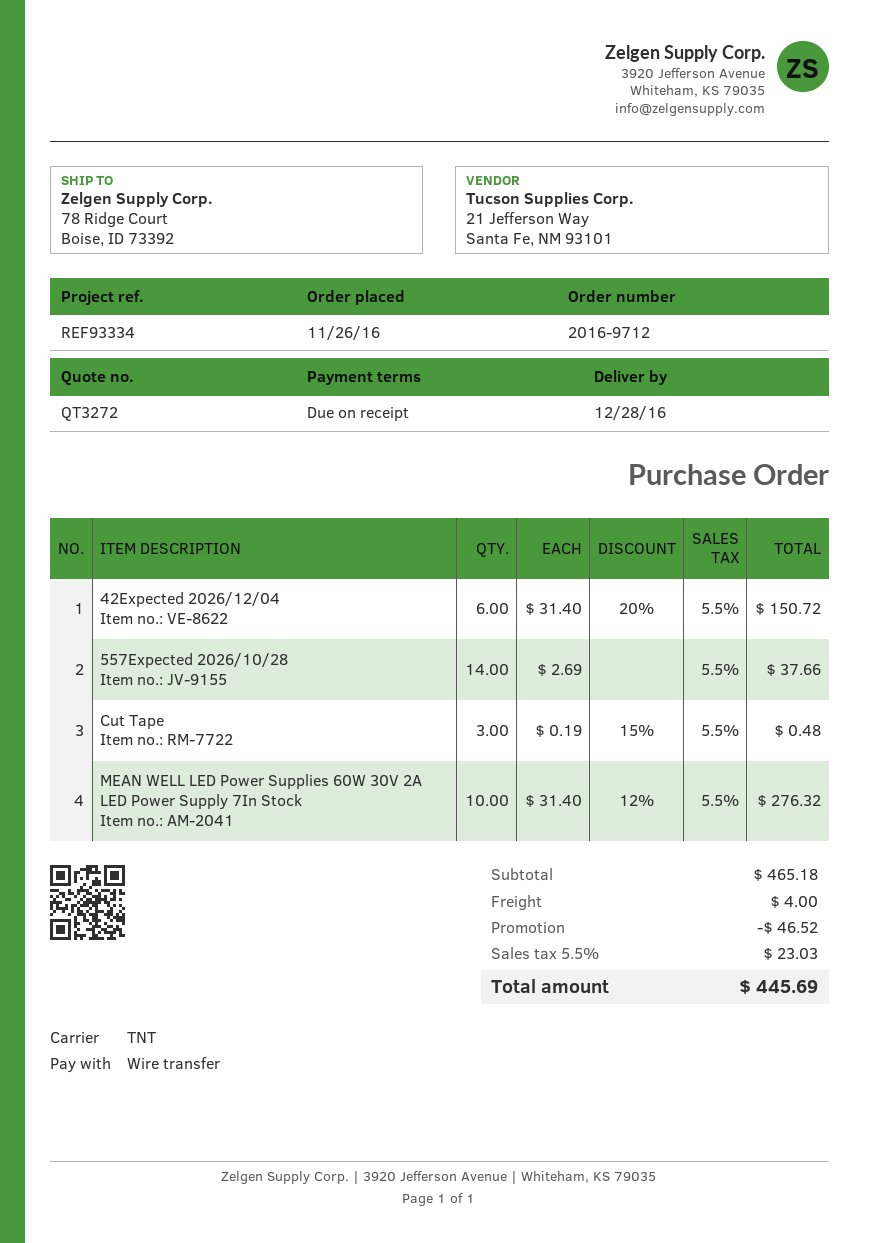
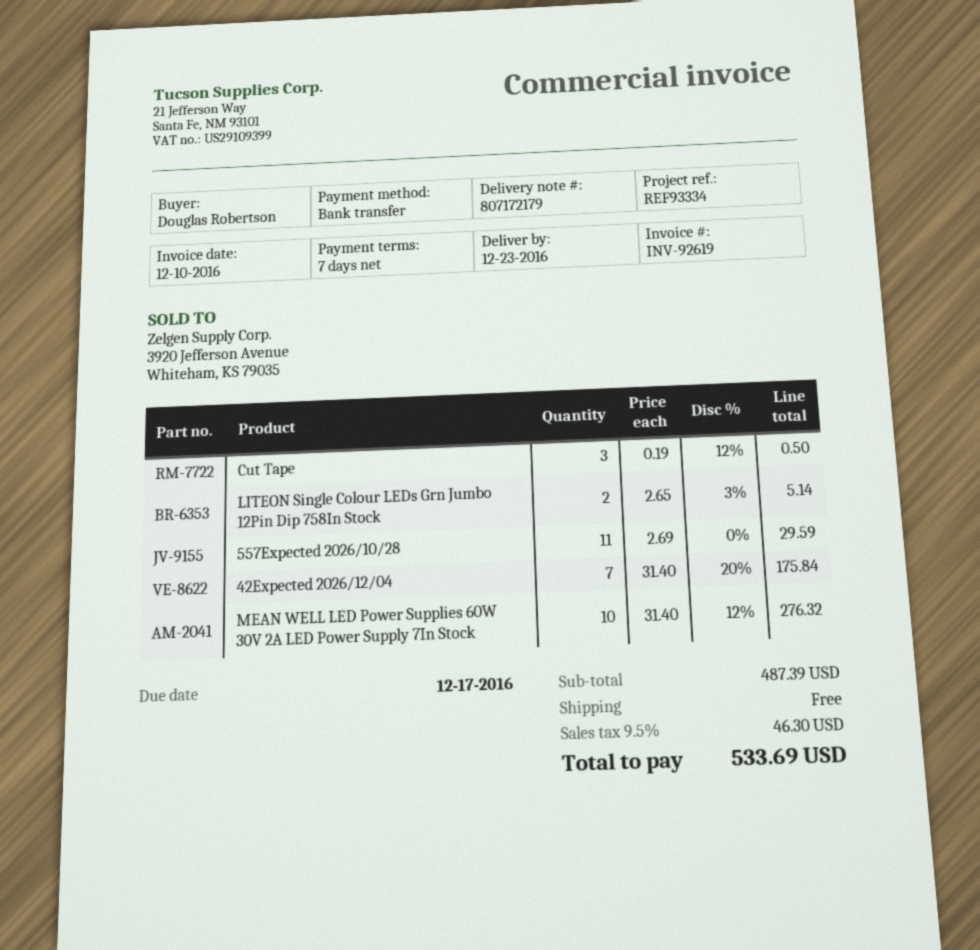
delivery date: 2016-12-28 -> 2016-12-23
payment terms: on receipt -> 7 days
42Expected 2026/12/04: 6 x 31.40 - 20% = 150.72 -> 7 x 31.40 - 20% = 175.84
557Expected 2026/10/28: 14 x 2.69 = 37.66 -> 11 x 2.69 = 29.59
Cut Tape: 3 x 0.19 - 15% = 0.48 -> 3 x 0.19 - 12% = 0.50
LITEON Single Colour LEDs Grn Jumbo 12Pin Dip 758In Stock: none -> 2 x 2.65 - 3% = 5.14
subtotal: 465.18 -> 487.39
discount: 46.52 -> none
shipping: 4.00 -> 0.00
tax: 5.5% = 23.03 -> 9.5% = 46.30
total: 445.69 -> 533.69

